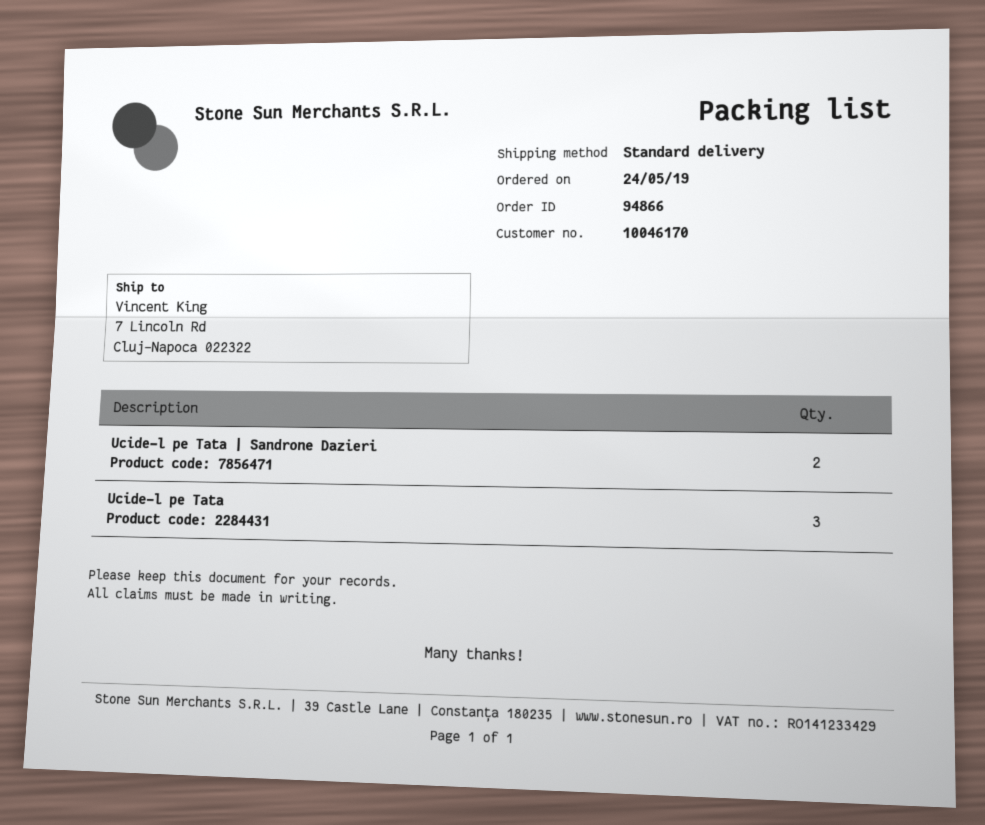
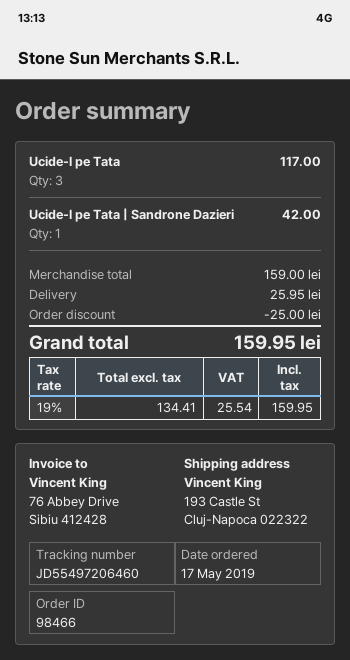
order number: 94866 -> 98466
order date: 2019-05-24 -> 2019-05-17
ship to: 7 Lincoln Rd, Cluj-Napoca 022322 -> 193 Castle St, Cluj-Napoca 022322
Ucide-l pe Tata | Sandrone Dazieri: 2 -> 1

